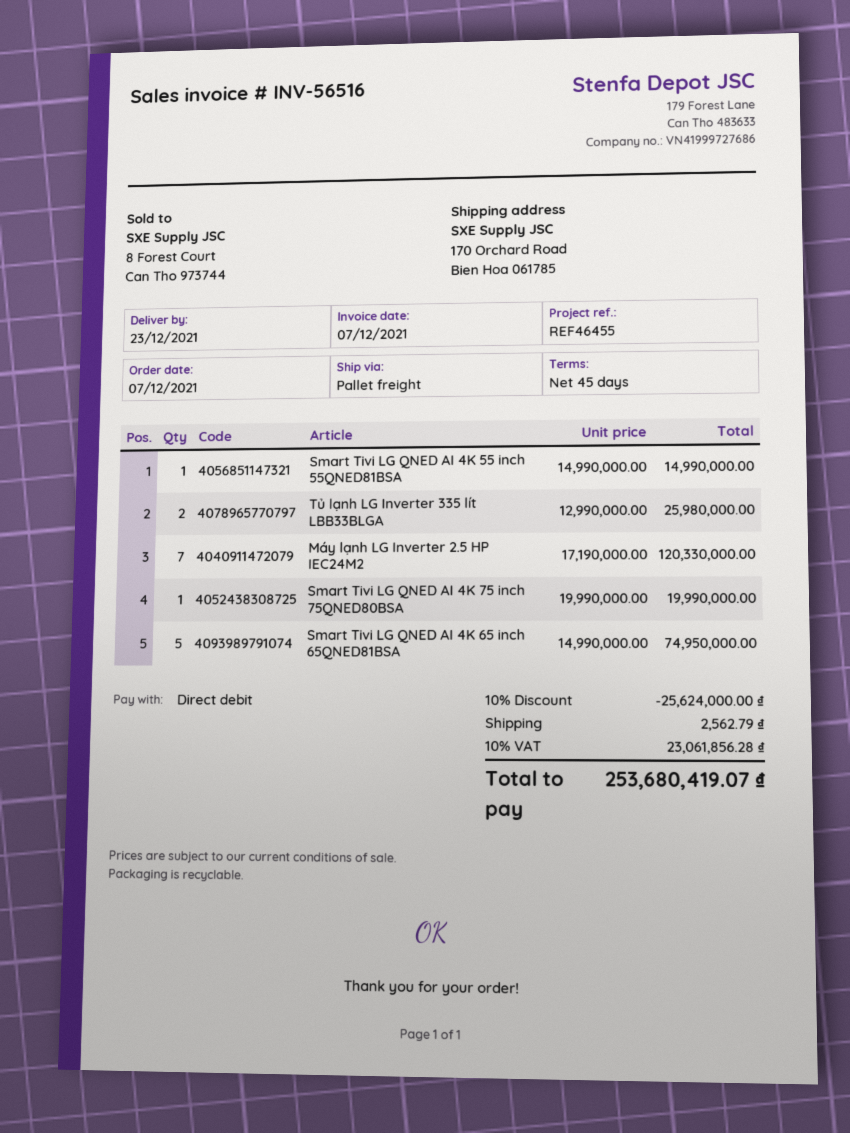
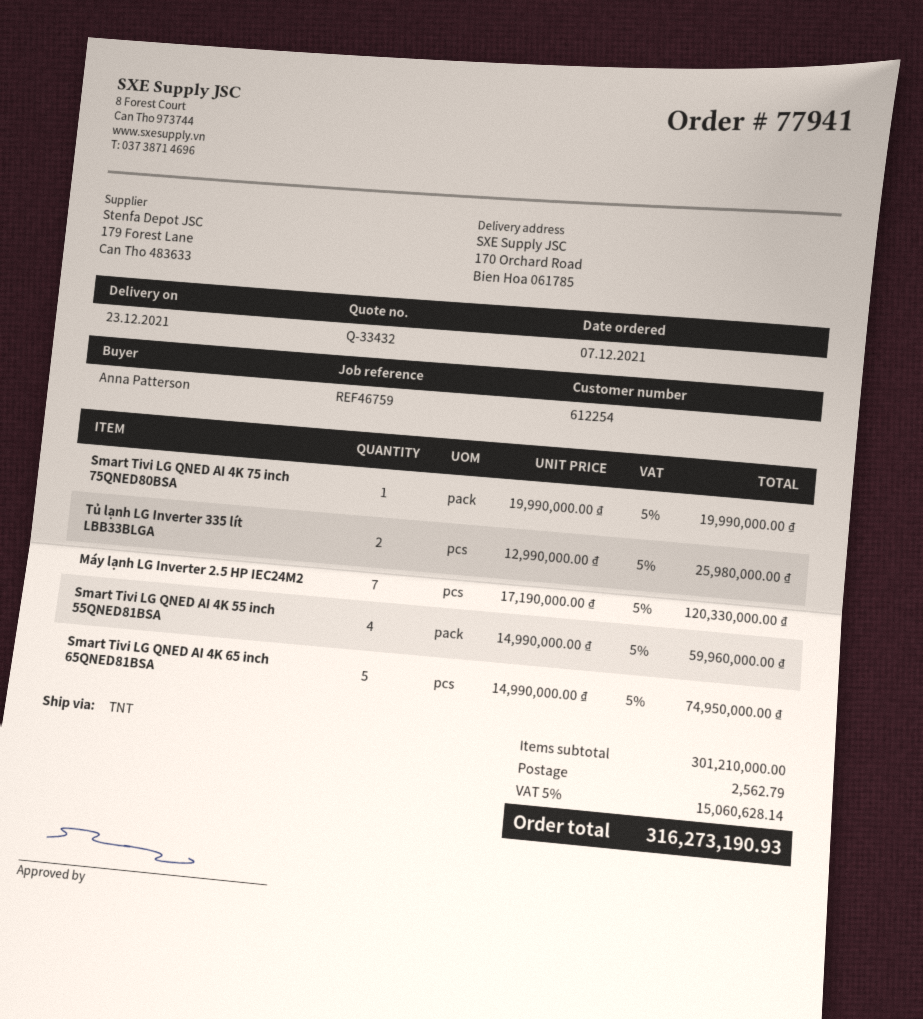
reference: REF46455 -> REF46759
shipping method: pallet freight -> TNT
Smart Tivi LG QNED AI 4K 55 inch 55QNED81BSA: 1 x 14990000.00 = 14990000.00 -> 4 x 14990000.00 = 59960000.00
discount: 10% = 25624000.00 -> none
tax: 10% = 23061856.28 -> 5% = 15060628.14
total: 253680419.07 -> 316273190.93

